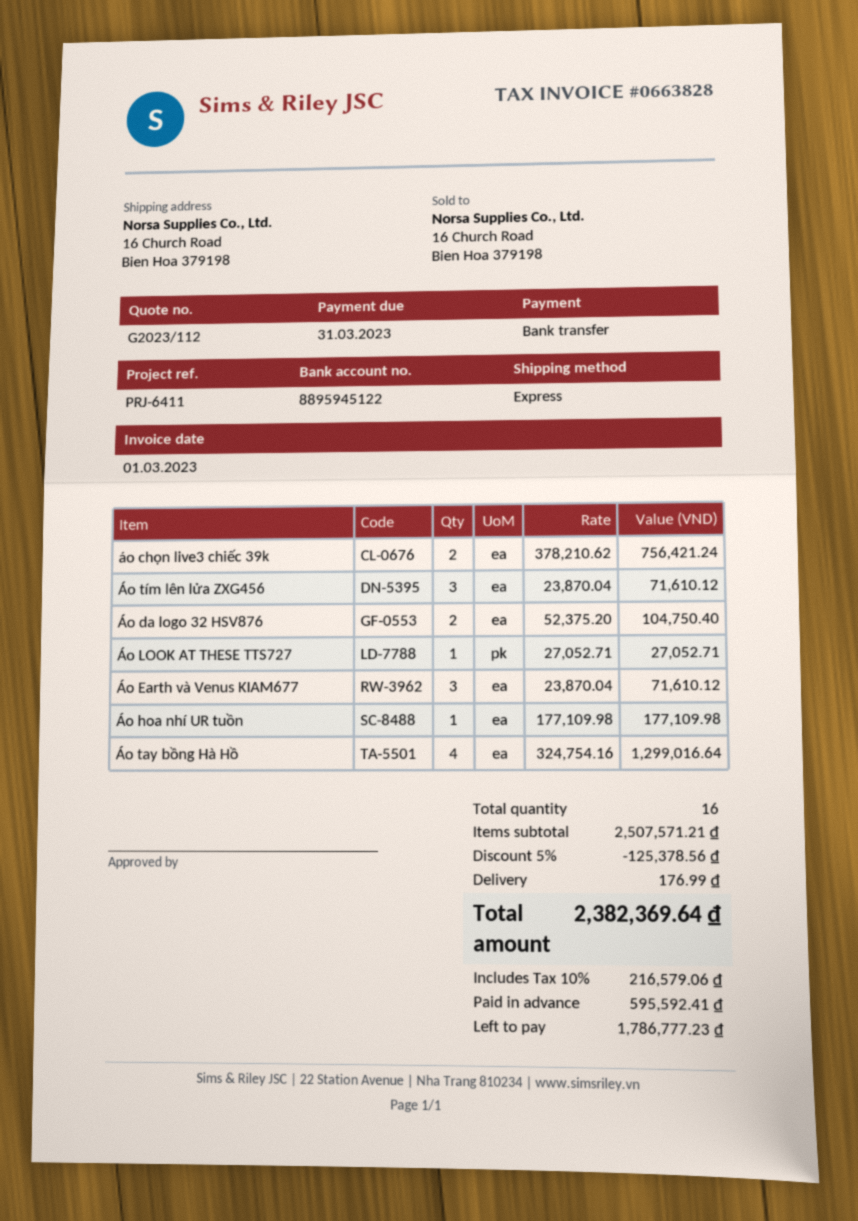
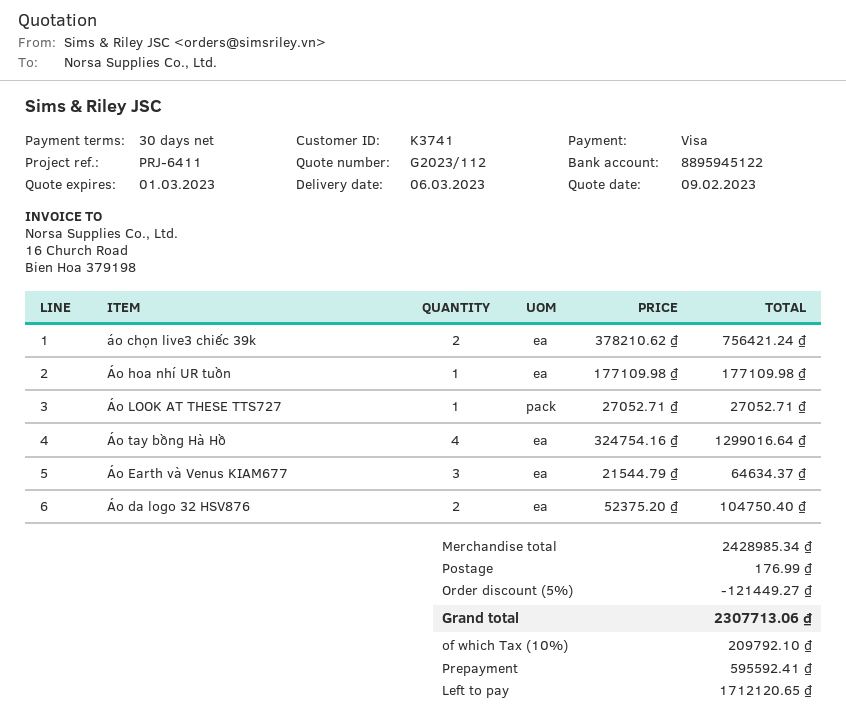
payment method: bank transfer -> Visa
Áo tím lên lửa ZXG456: 3 x 23870.04 = 71610.12 -> none
Áo Earth và Venus KIAM677: 3 x 23870.04 = 71610.12 -> 3 x 21544.79 = 64634.37
subtotal: 2507571.21 -> 2428985.34
discount: 5% = 125378.56 -> 5% = 121449.27
tax: 10% = 216579.06 -> 10% = 209792.10
total: 2382369.64 -> 2307713.06
balance: 1786777.23 -> 1712120.65

